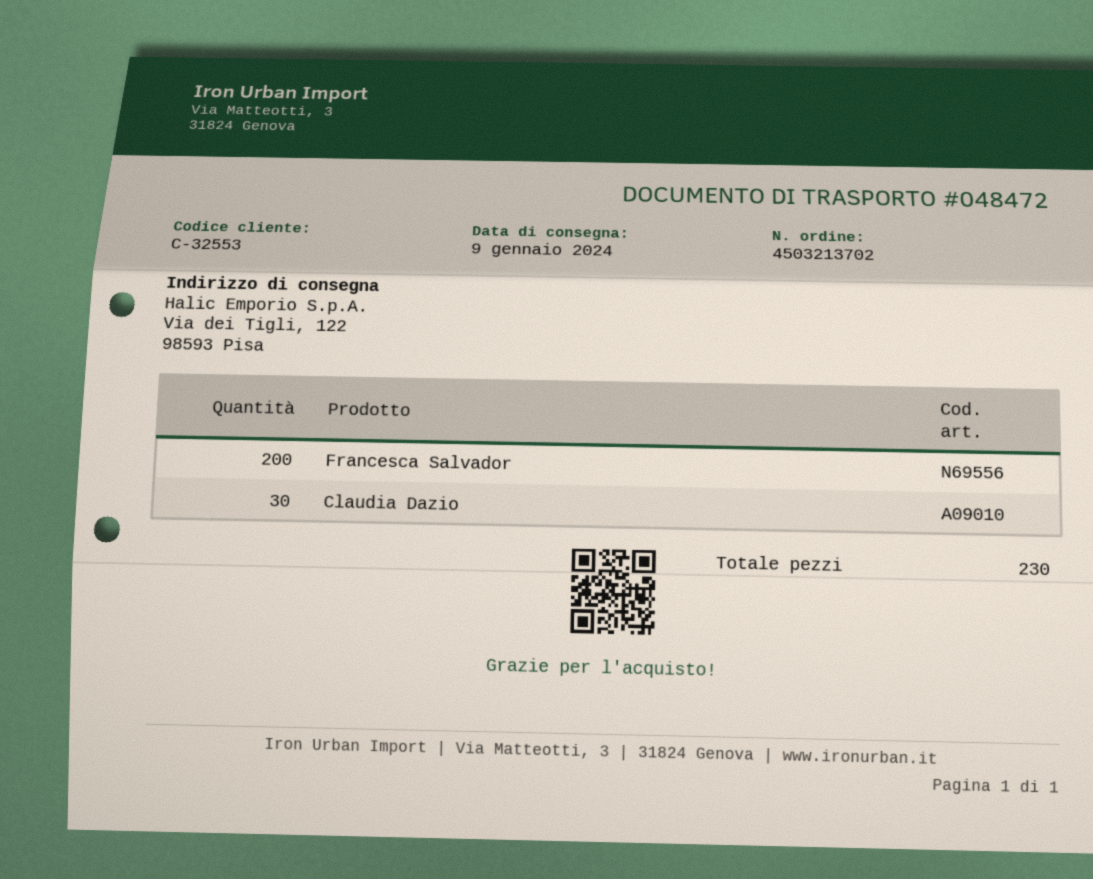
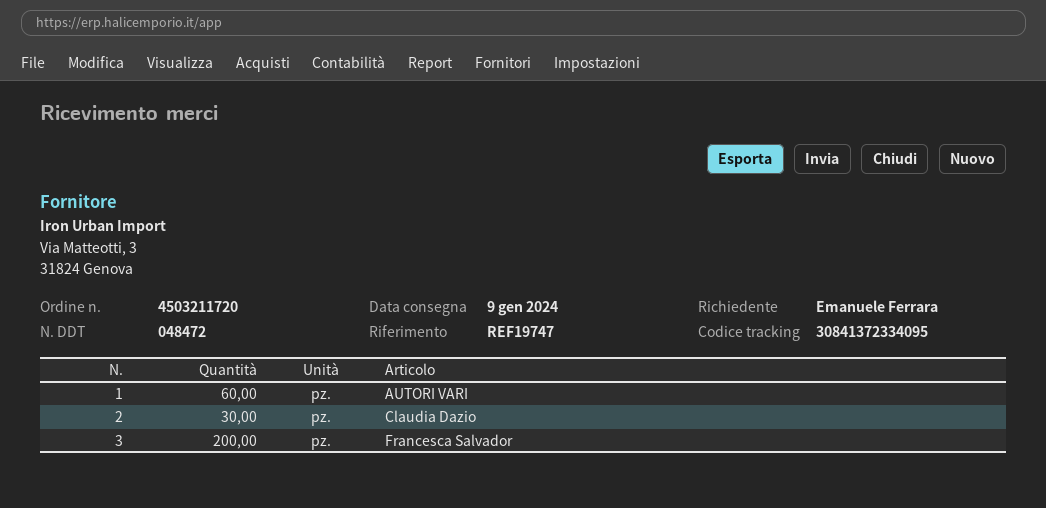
order number: 4503213702 -> 4503211720
AUTORI VARI: none -> 60

